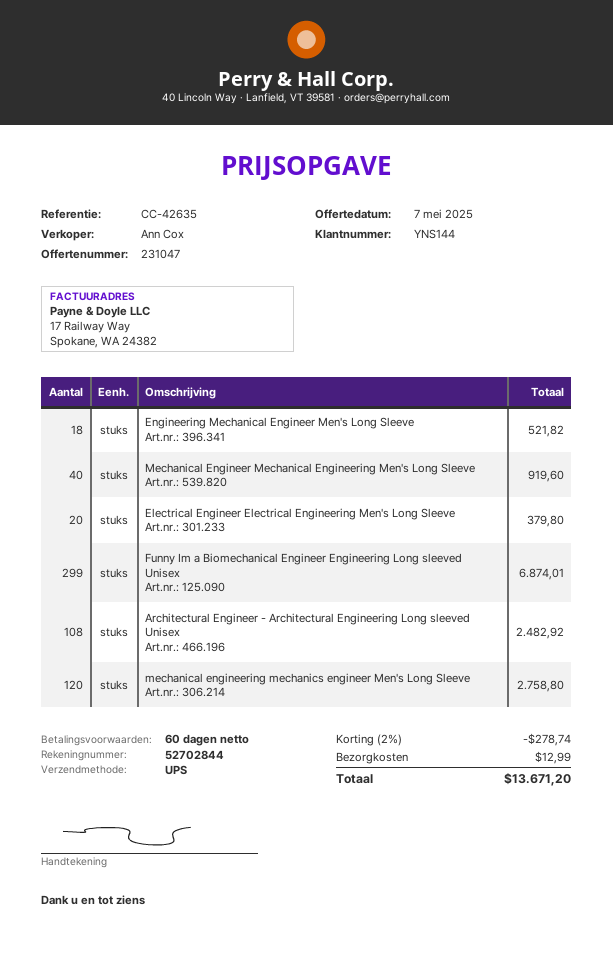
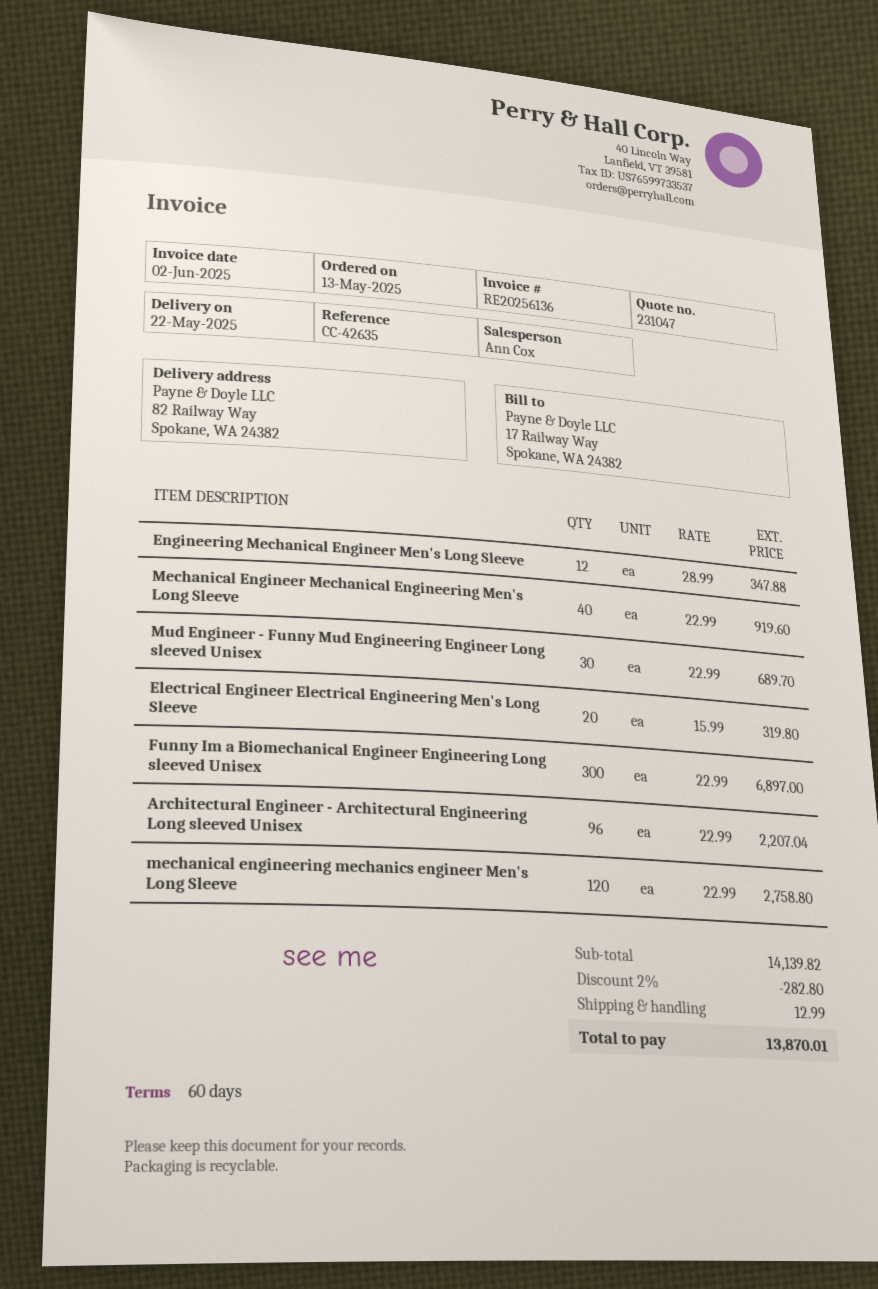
Engineering Mechanical Engineer Men's Long Sleeve: 18 for 521.82 -> 12 for 347.88
Electrical Engineer Electrical Engineering Men's Long Sleeve: 20 for 379.80 -> 20 for 319.80
Funny Im a Biomechanical Engineer Engineering Long sleeved Unisex: 299 for 6874.01 -> 300 for 6897.00
Architectural Engineer - Architectural Engineering Long sleeved Unisex: 108 for 2482.92 -> 96 for 2207.04
Mud Engineer - Funny Mud Engineering Engineer Long sleeved Unisex: none -> 30 for 689.70
discount: 2% = 278.74 -> 2% = 282.80
total: 13671.20 -> 13870.01

